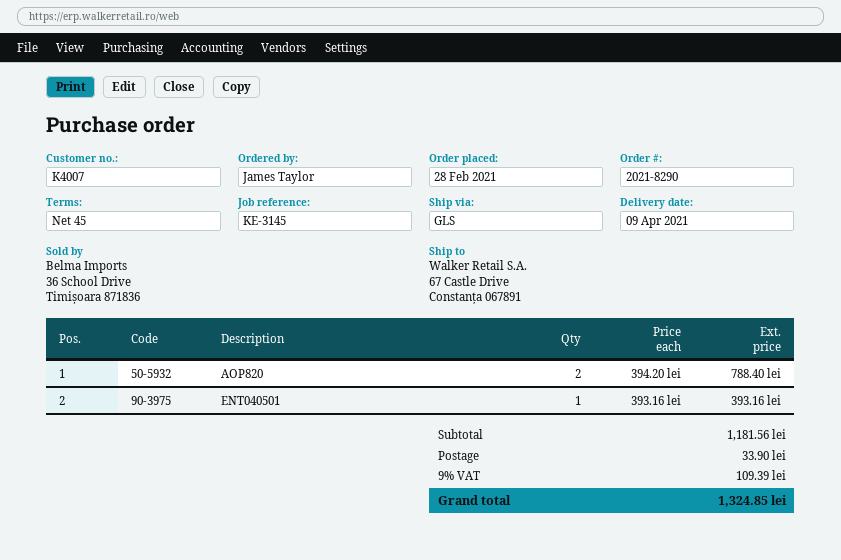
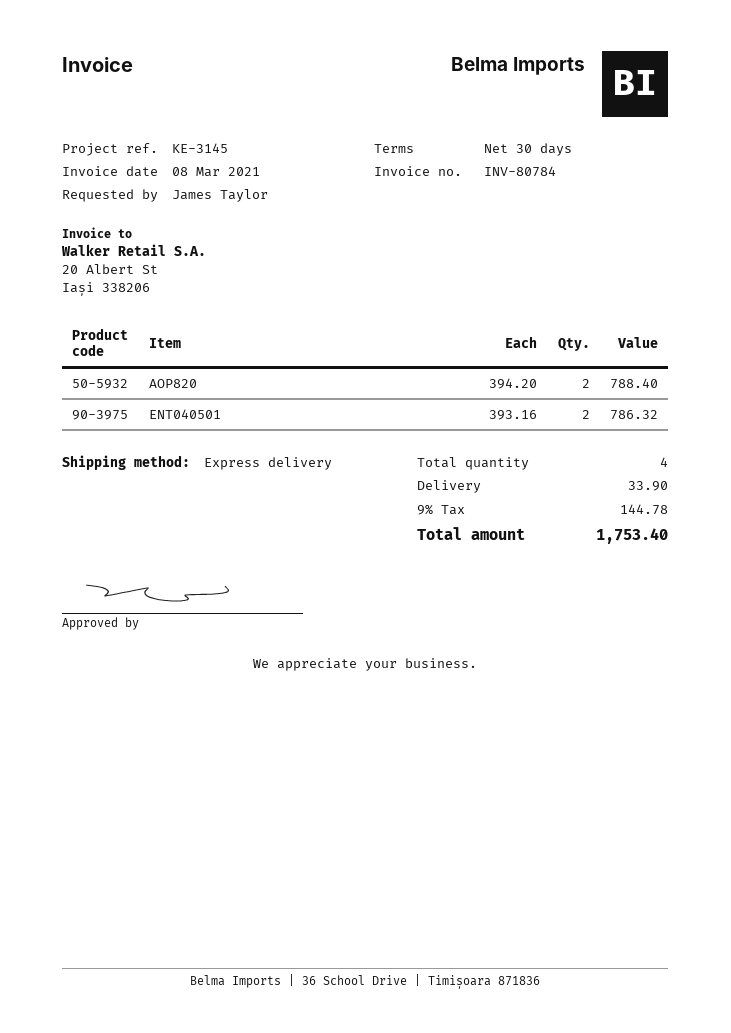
payment terms: 45 days -> 30 days
shipping method: GLS -> express
ENT040501: 1 x 393.16 = 393.16 -> 2 x 393.16 = 786.32
tax: 9% = 109.39 -> 9% = 144.78
total: 1324.85 -> 1753.40

